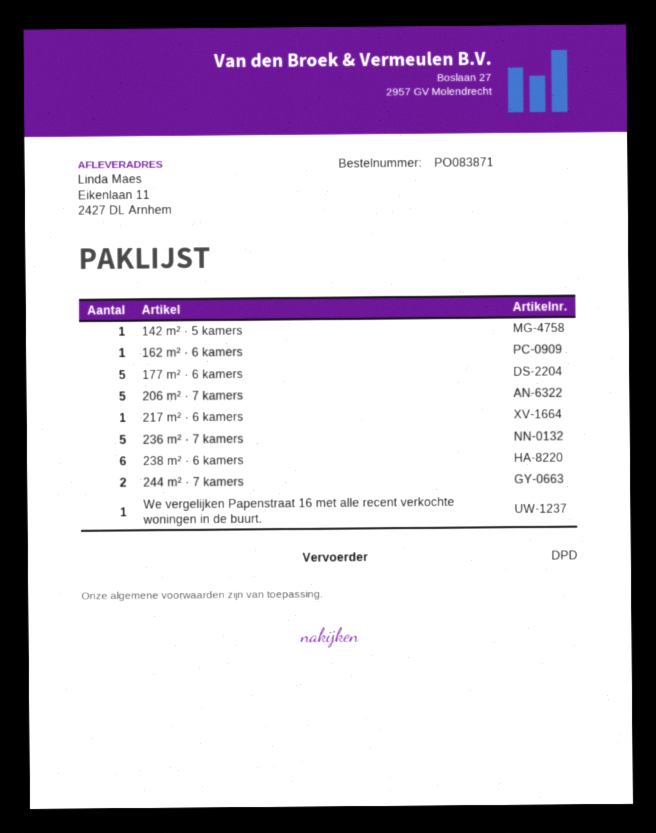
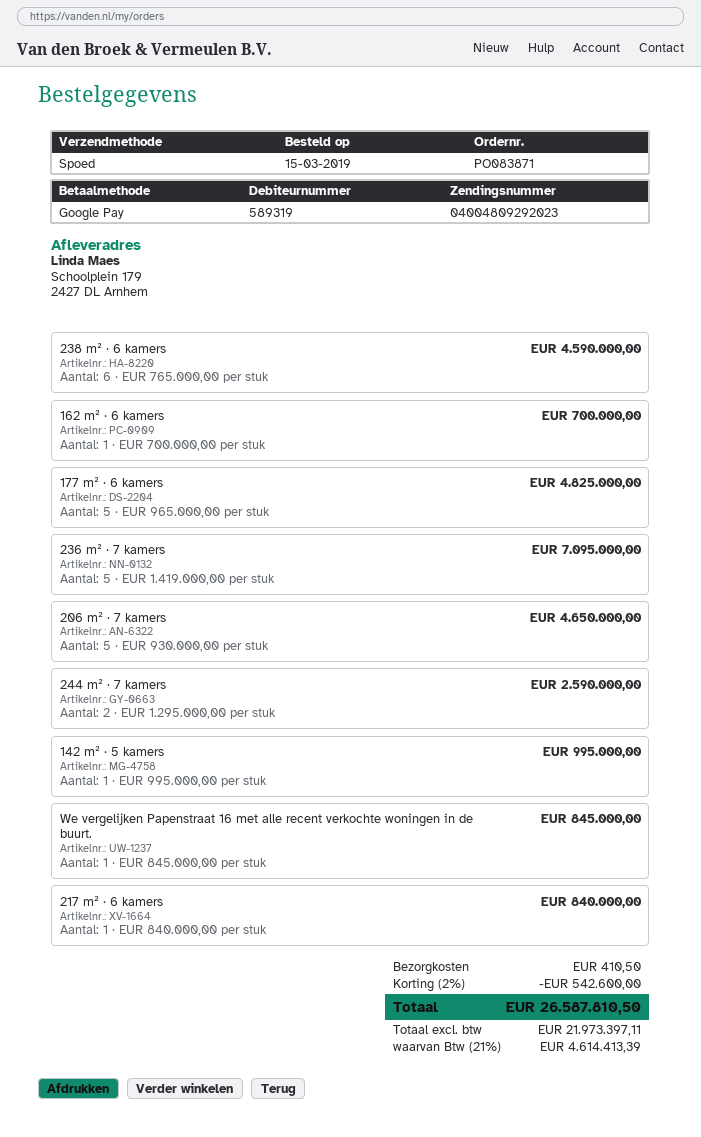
shipping method: DPD -> express
ship to: Eikenlaan 11, 2427 DL Arnhem -> Schoolplein 179, 2427 DL Arnhem

